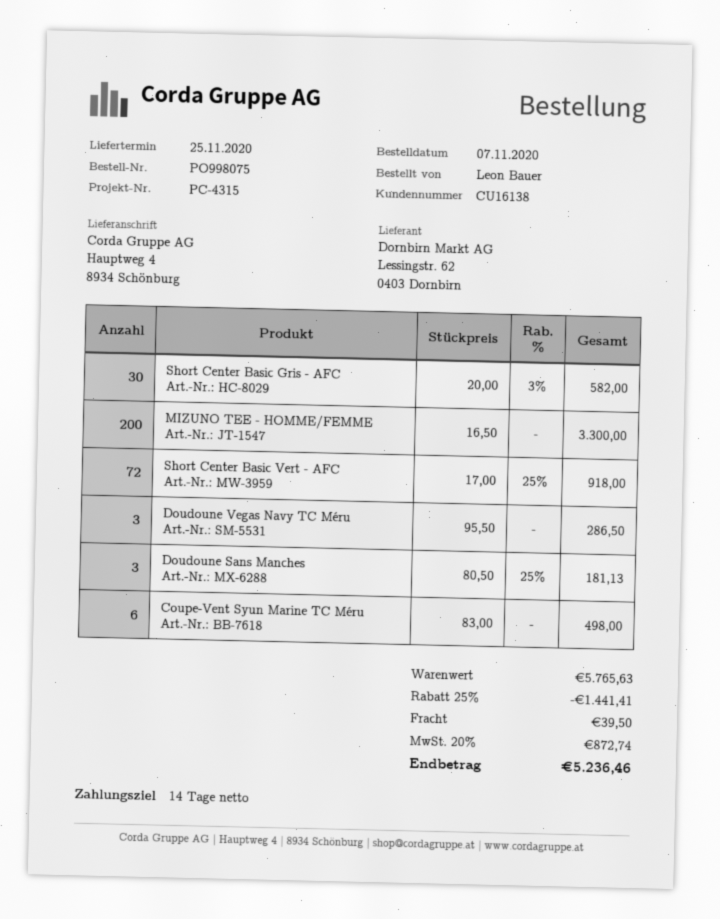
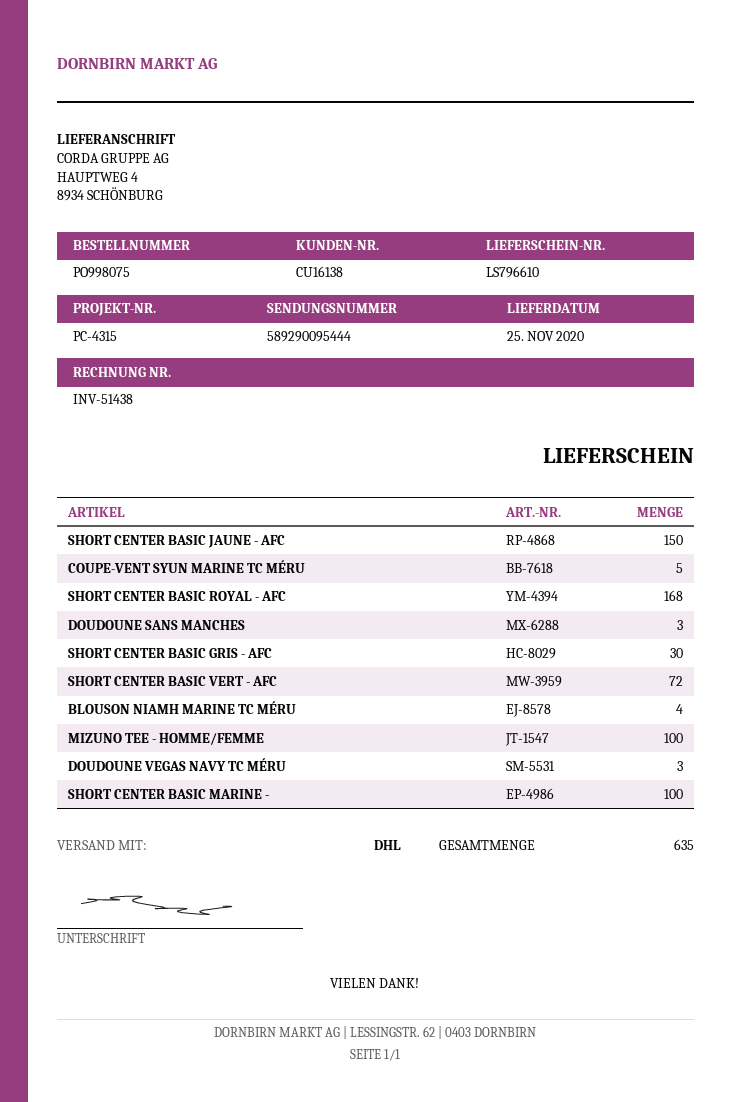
MIZUNO TEE - HOMME/FEMME: 200 -> 100
Coupe-Vent Syun Marine TC Méru: 6 -> 5
SHORT CENTER BASIC JAUNE - AFC: none -> 150
SHORT CENTER BASIC ROYAL - AFC: none -> 168
BLOUSON NIAMH MARINE TC MÉRU: none -> 4
SHORT CENTER BASIC MARINE -: none -> 100

